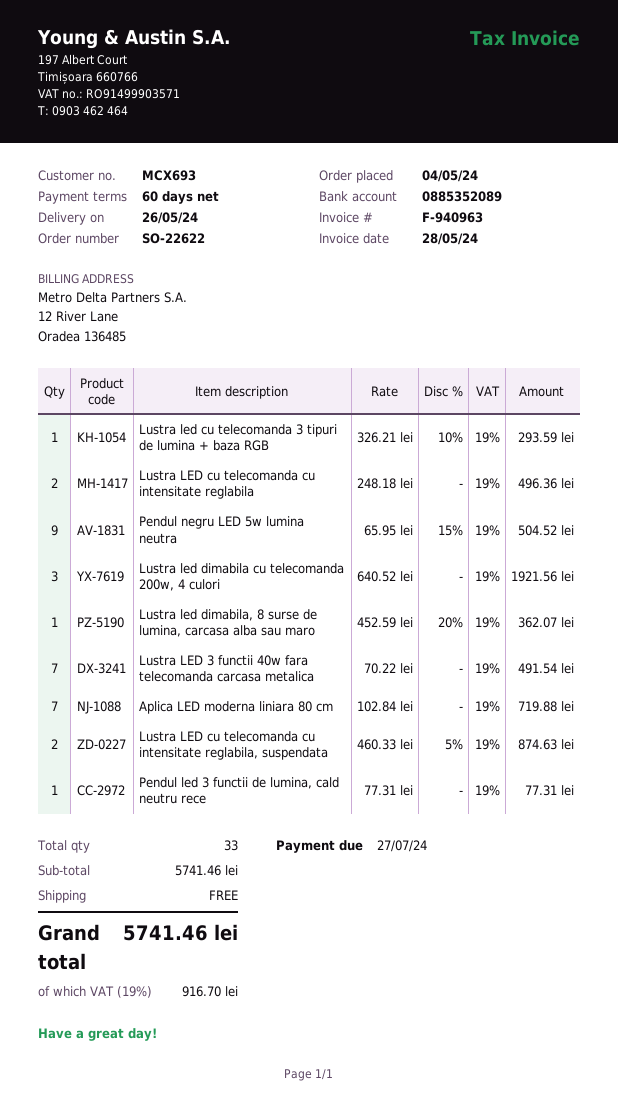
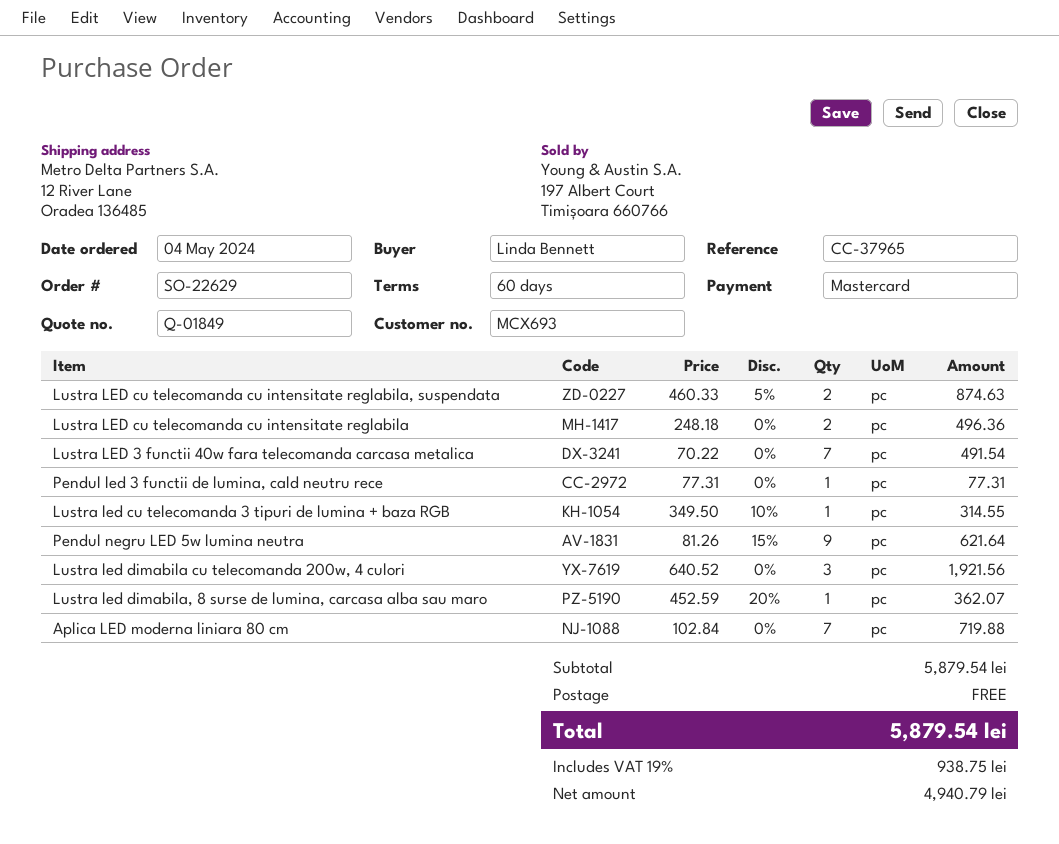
order number: SO-22622 -> SO-22629
Lustra led cu telecomanda 3 tipuri de lumina + baza RGB: 1 x 326.21 - 10% = 293.59 -> 1 x 349.50 - 10% = 314.55
Pendul negru LED 5w lumina neutra: 9 x 65.95 - 15% = 504.52 -> 9 x 81.26 - 15% = 621.64
subtotal: 5741.46 -> 5879.54
tax: 19% = 916.70 -> 19% = 938.75
total: 5741.46 -> 5879.54

